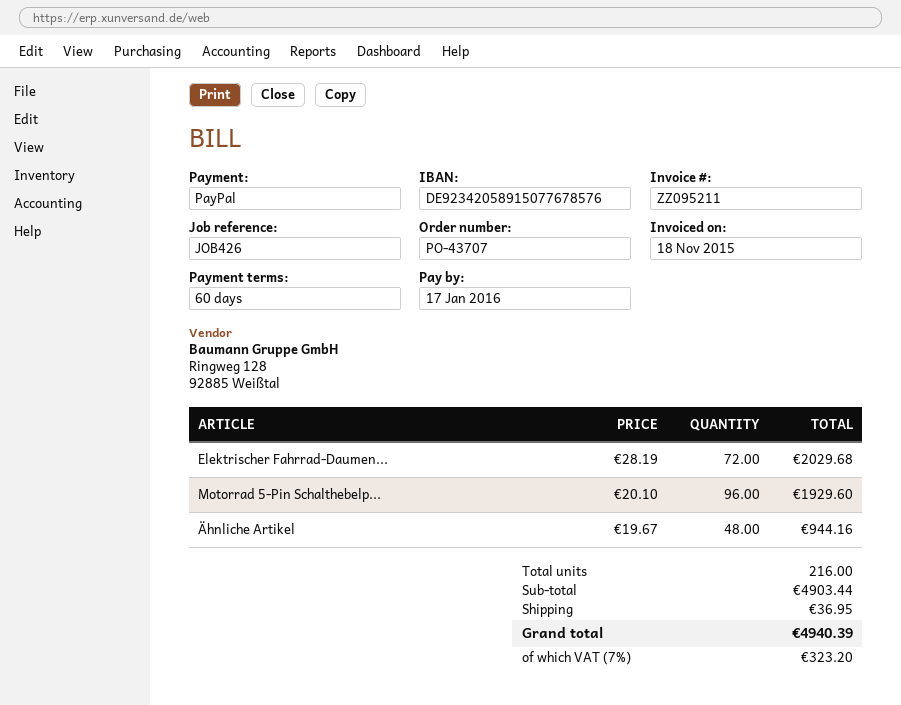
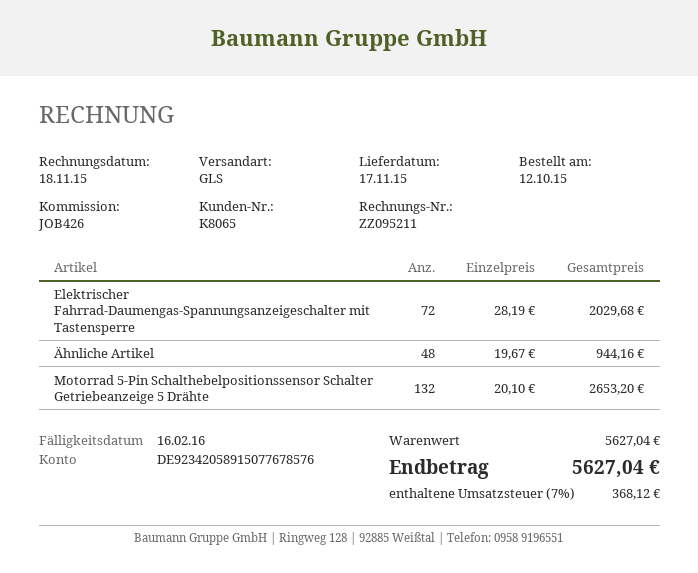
due date: 2016-01-17 -> 2016-02-16
Motorrad 5-Pin Schalthebelp...: 96 x 20.10 = 1929.60 -> 132 x 20.10 = 2653.20
subtotal: 4903.44 -> 5627.04
shipping: 36.95 -> none
tax: 7% = 323.20 -> 7% = 368.12
total: 4940.39 -> 5627.04

